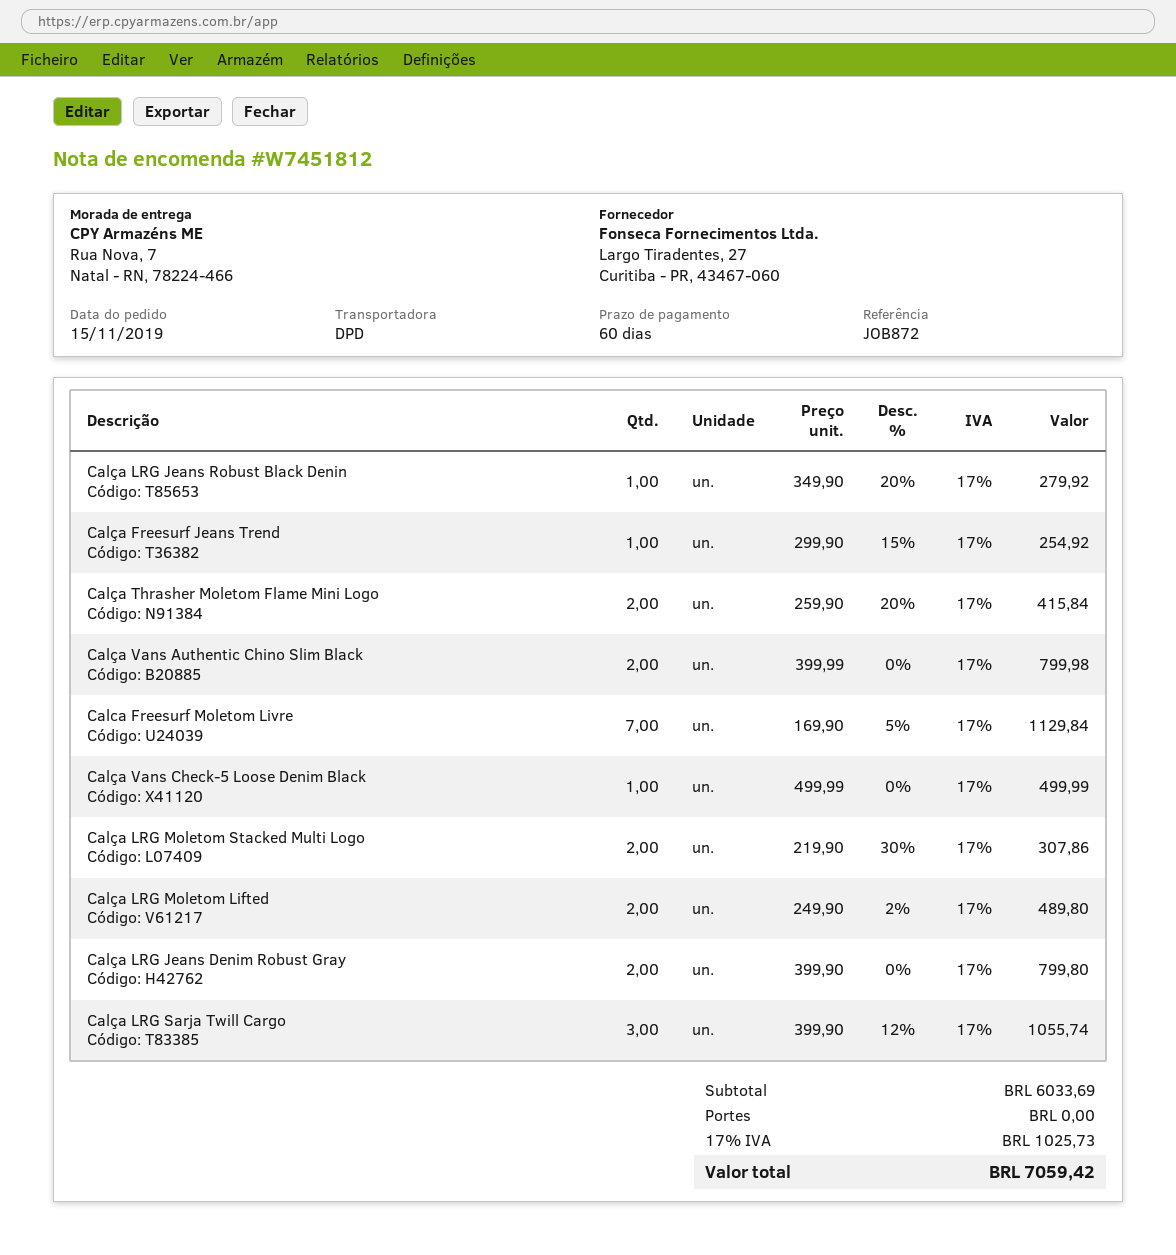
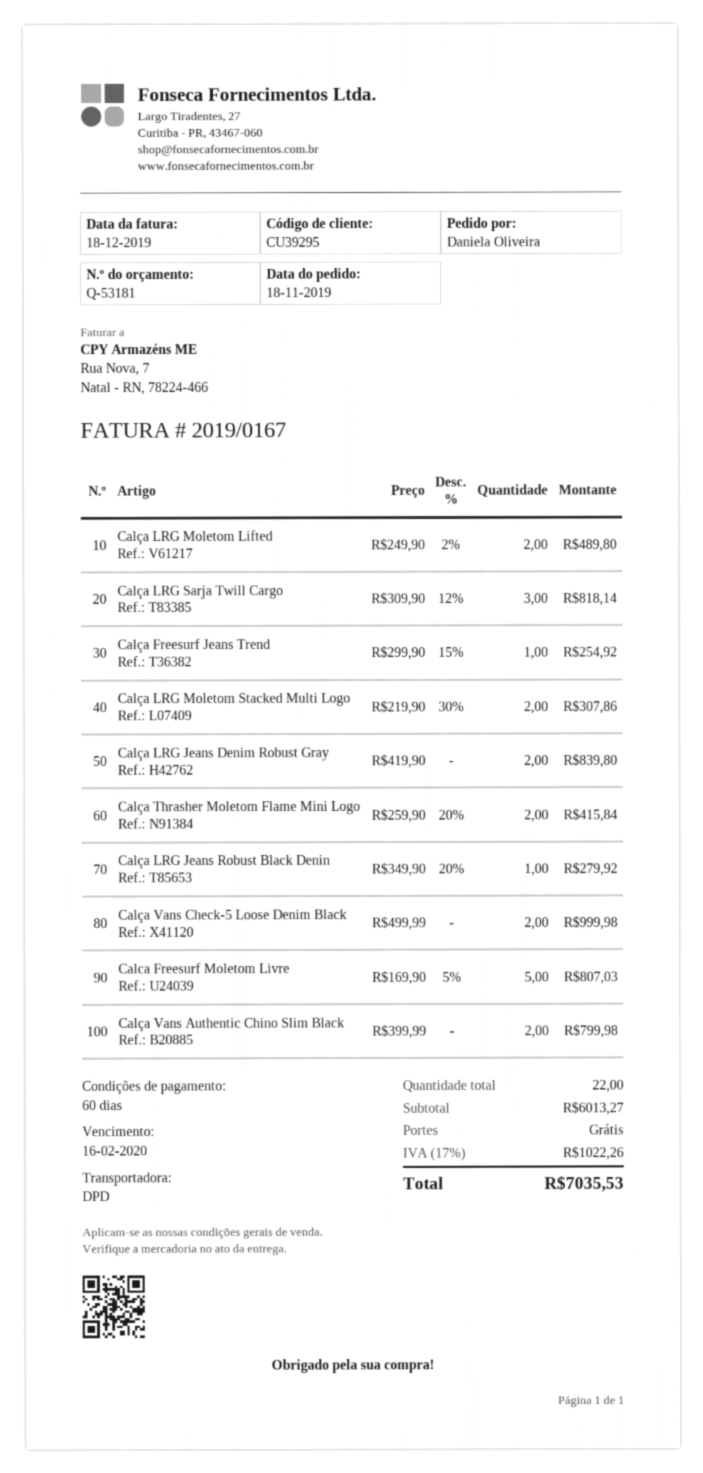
order date: 2019-11-15 -> 2019-11-18
Calca Freesurf Moletom Livre: 7 x 169.90 - 5% = 1129.84 -> 5 x 169.90 - 5% = 807.03
Calça Vans Check-5 Loose Denim Black: 1 x 499.99 = 499.99 -> 2 x 499.99 = 999.98
Calça LRG Jeans Denim Robust Gray: 2 x 399.90 = 799.80 -> 2 x 419.90 = 839.80
Calça LRG Sarja Twill Cargo: 3 x 399.90 - 12% = 1055.74 -> 3 x 309.90 - 12% = 818.14
subtotal: 6033.69 -> 6013.27
tax: 17% = 1025.73 -> 17% = 1022.26
total: 7059.42 -> 7035.53

